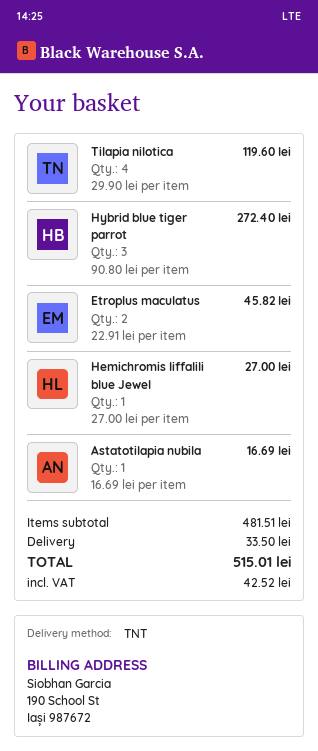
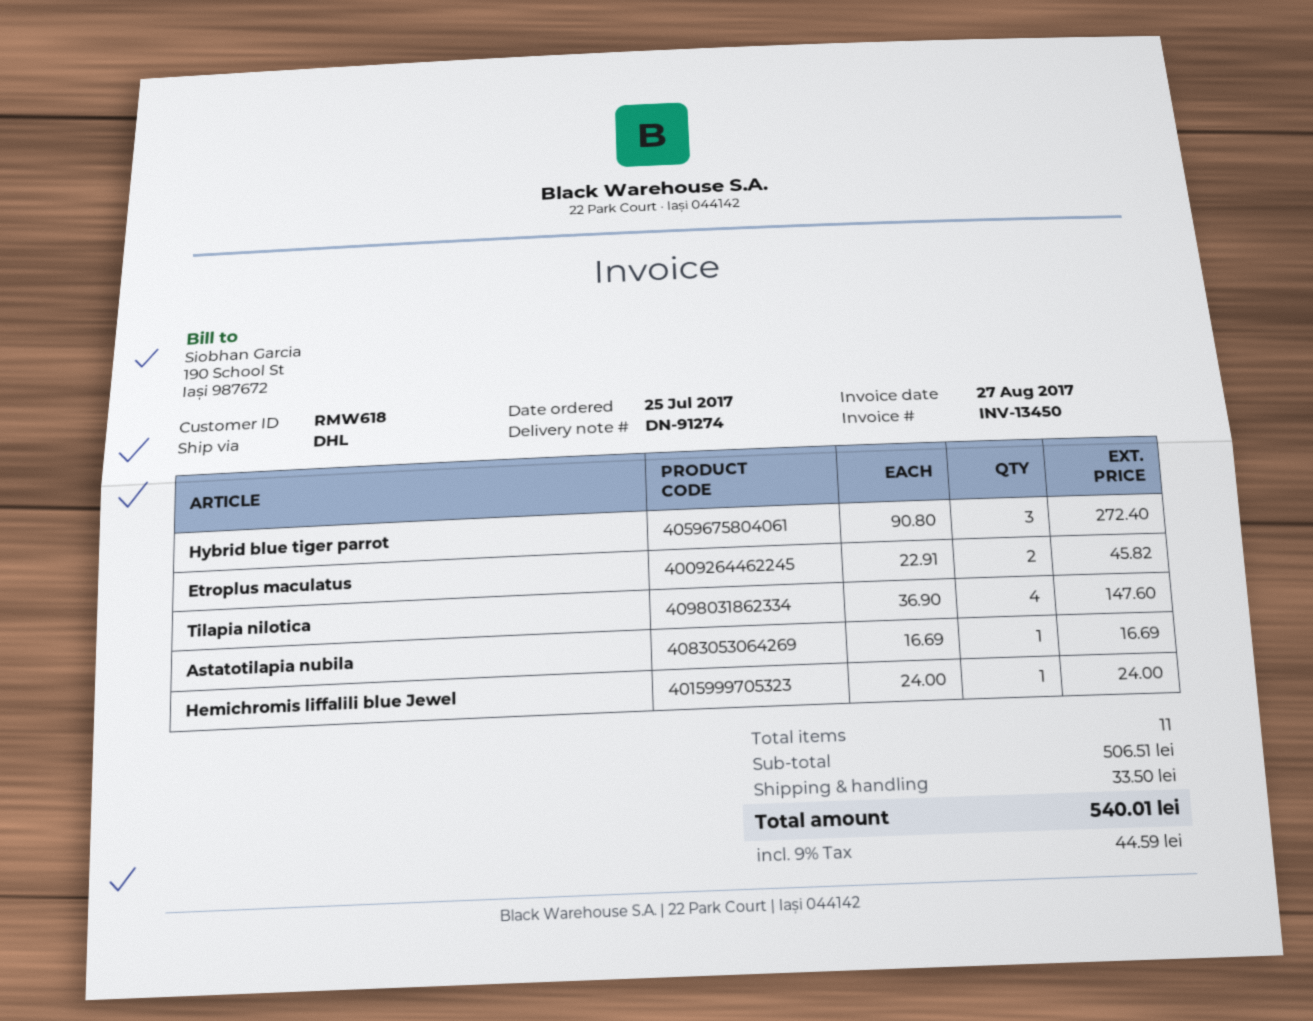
shipping method: TNT -> DHL
Tilapia nilotica: 4 x 29.90 = 119.60 -> 4 x 36.90 = 147.60
Hemichromis liffalili blue Jewel: 1 x 27.00 = 27.00 -> 1 x 24.00 = 24.00
subtotal: 481.51 -> 506.51
tax: 42.52 -> 44.59
total: 515.01 -> 540.01

